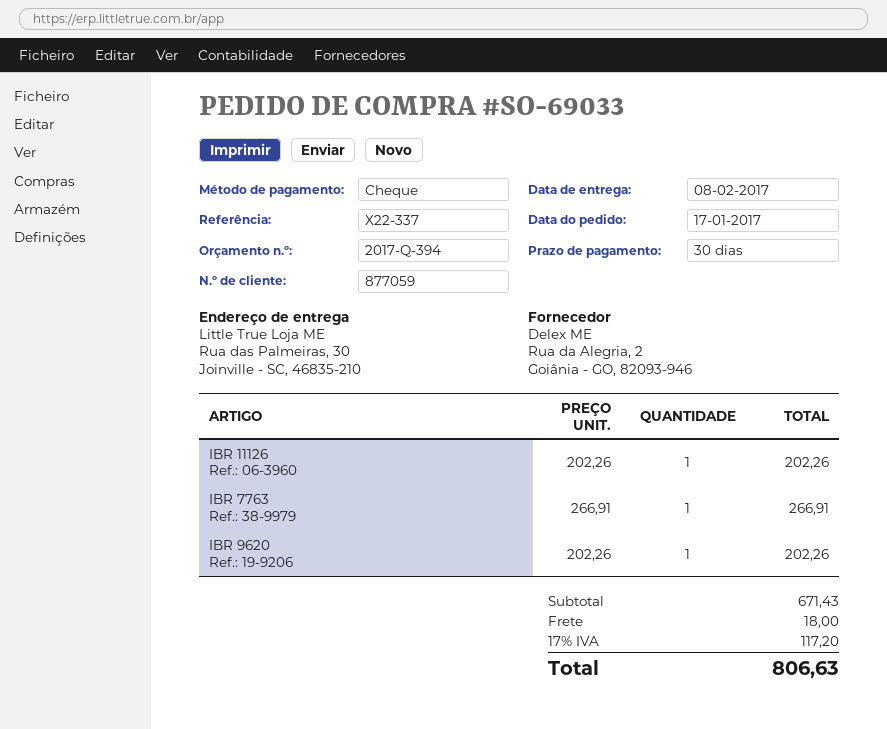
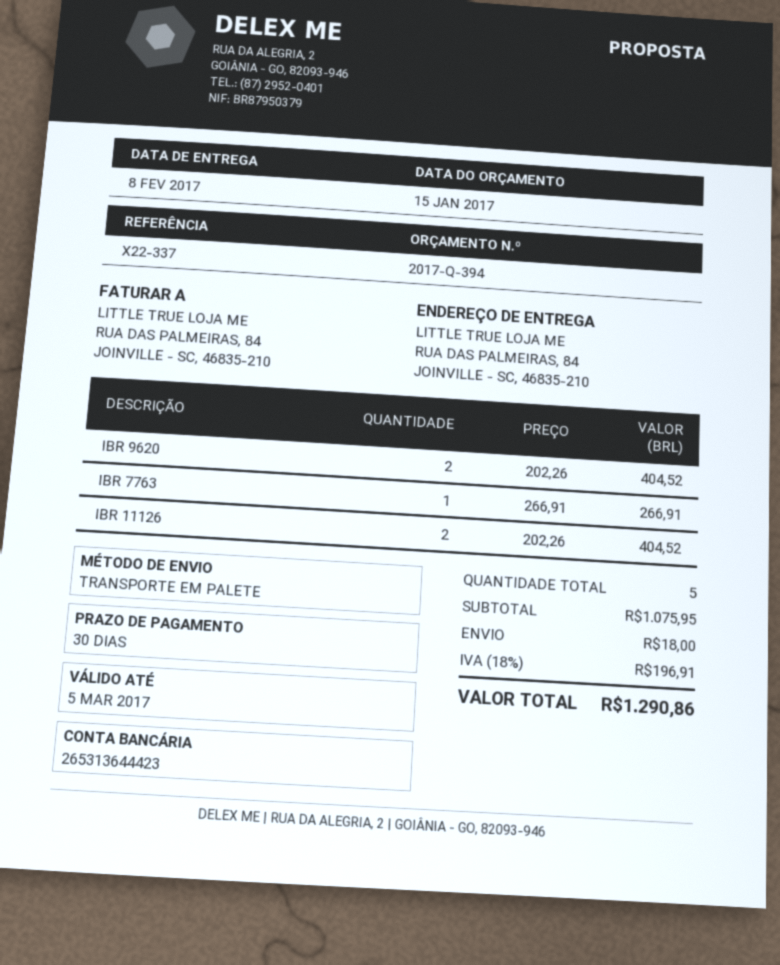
ship to: Rua das Palmeiras, 30, Joinville - SC, 46835-210 -> RUA DAS PALMEIRAS, 84, JOINVILLE - SC, 46835-210
IBR 11126: 1 x 202.26 = 202.26 -> 2 x 202.26 = 404.52
IBR 9620: 1 x 202.26 = 202.26 -> 2 x 202.26 = 404.52
subtotal: 671.43 -> 1075.95
tax: 17% = 117.20 -> 18% = 196.91
total: 806.63 -> 1290.86

